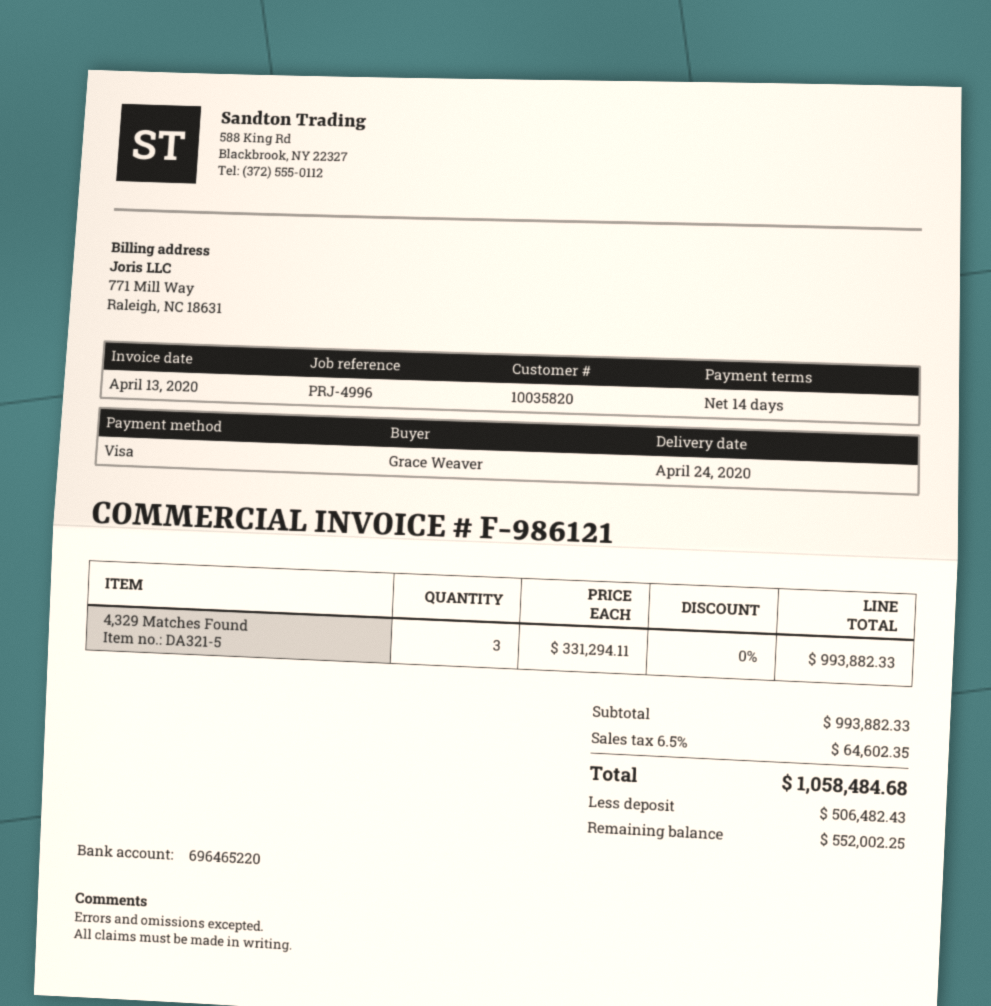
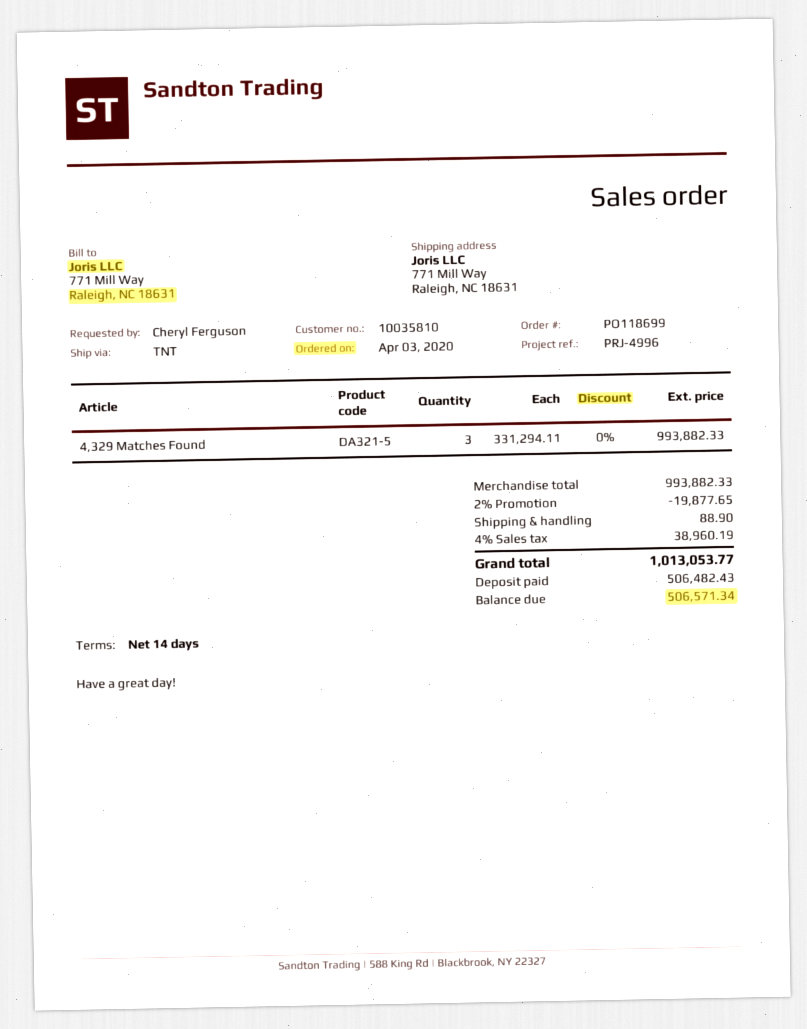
customer number: 10035820 -> 10035810
ordered by: Grace Weaver -> Cheryl Ferguson
discount: none -> 2% = 19877.65
shipping: none -> 88.90
tax: 6.5% = 64602.35 -> 4% = 38960.19
total: 1058484.68 -> 1013053.77
balance: 552002.25 -> 506571.34

